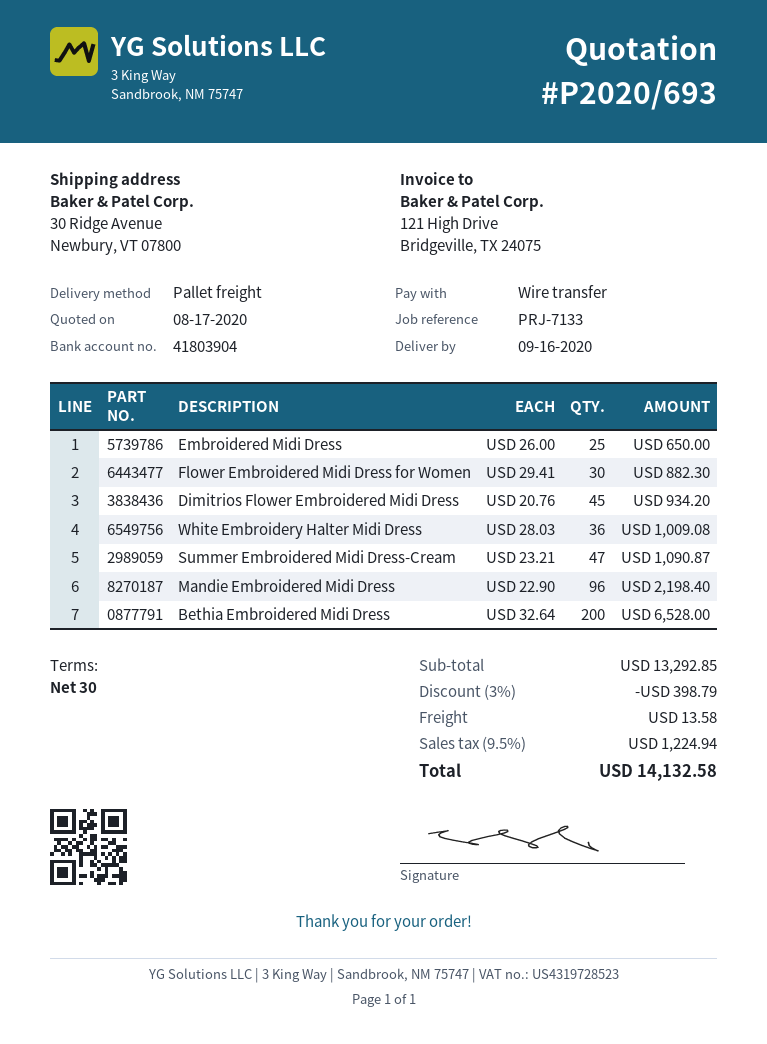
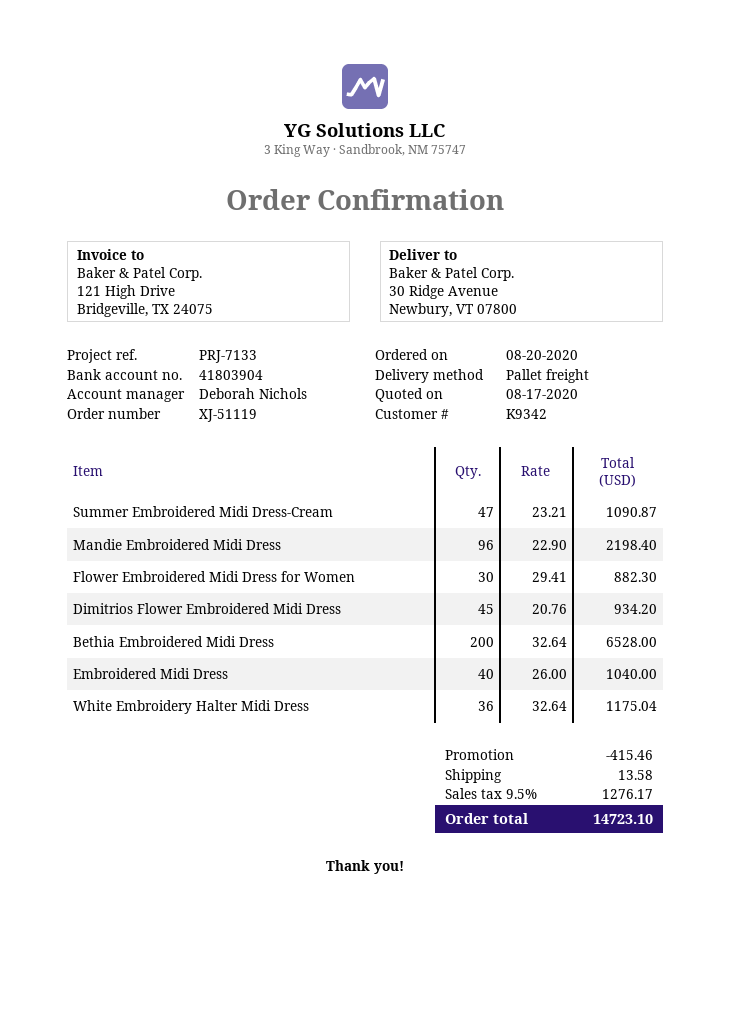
Embroidered Midi Dress: 25 x 26.00 = 650.00 -> 40 x 26.00 = 1040.00
White Embroidery Halter Midi Dress: 36 x 28.03 = 1009.08 -> 36 x 32.64 = 1175.04
discount: 398.79 -> 415.46
tax: 9.5% = 1224.94 -> 9.5% = 1276.17
total: 14132.58 -> 14723.10

